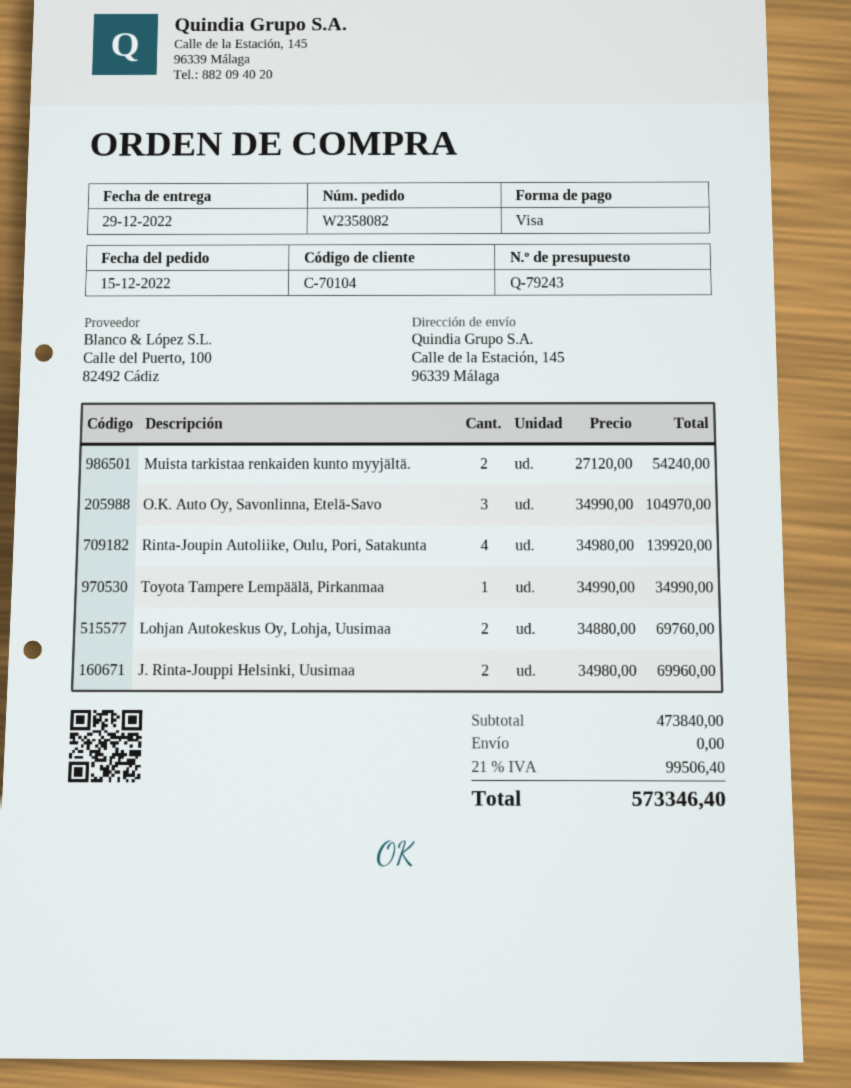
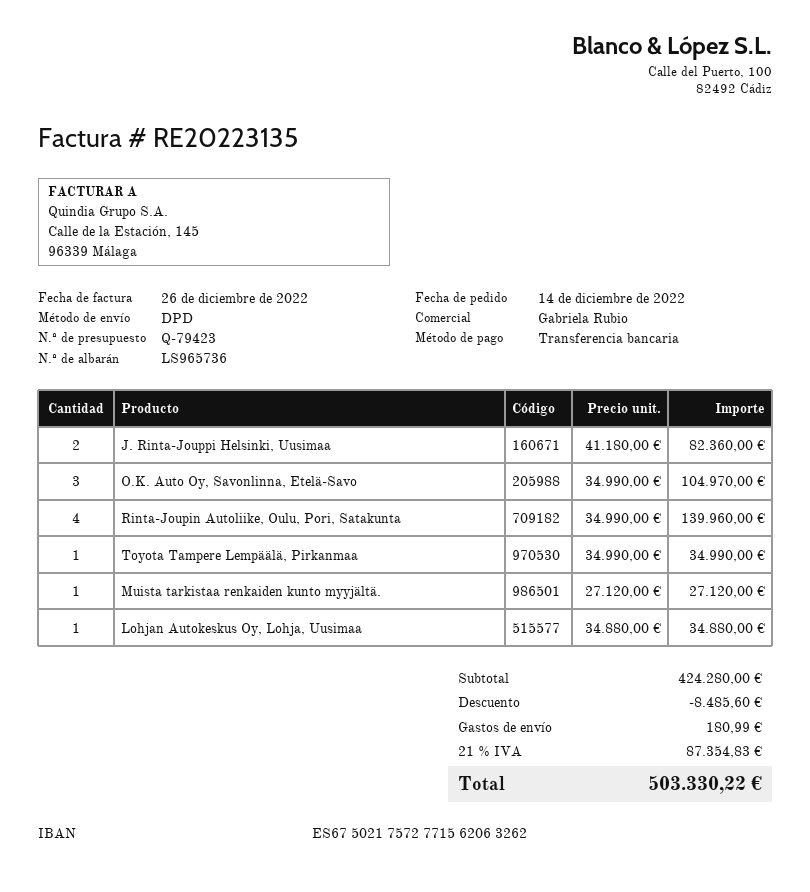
quote number: Q-79243 -> Q-79423
order date: 2022-12-15 -> 2022-12-14
payment method: Visa -> bank transfer
Muista tarkistaa renkaiden kunto myyjältä.: 2 x 27120.00 = 54240.00 -> 1 x 27120.00 = 27120.00
Rinta-Joupin Autoliike, Oulu, Pori, Satakunta: 4 x 34980.00 = 139920.00 -> 4 x 34990.00 = 139960.00
Lohjan Autokeskus Oy, Lohja, Uusimaa: 2 x 34880.00 = 69760.00 -> 1 x 34880.00 = 34880.00
J. Rinta-Jouppi Helsinki, Uusimaa: 2 x 34980.00 = 69960.00 -> 2 x 41180.00 = 82360.00
subtotal: 473840.00 -> 424280.00
discount: none -> 8485.60
shipping: 0.00 -> 180.99
tax: 21% = 99506.40 -> 21% = 87354.83
total: 573346.40 -> 503330.22

